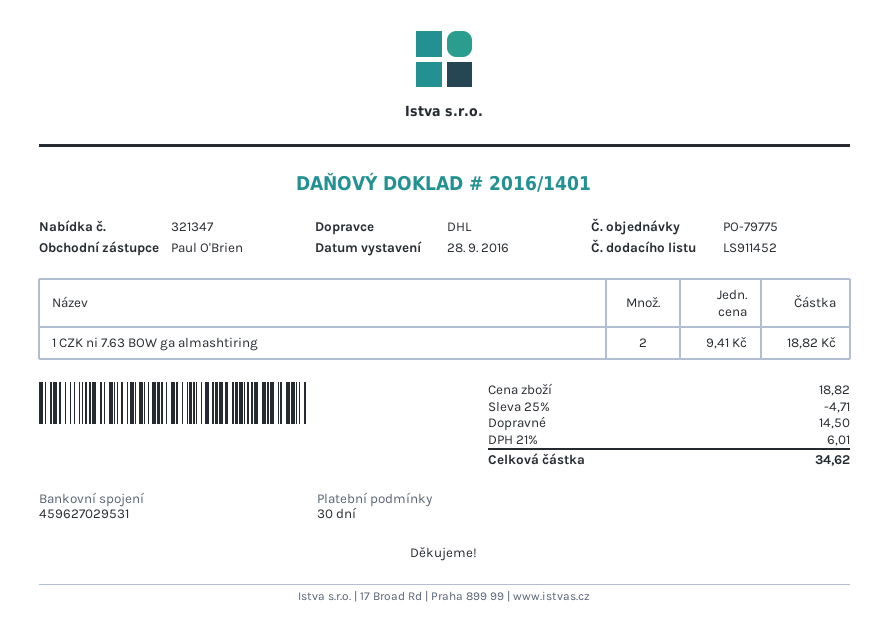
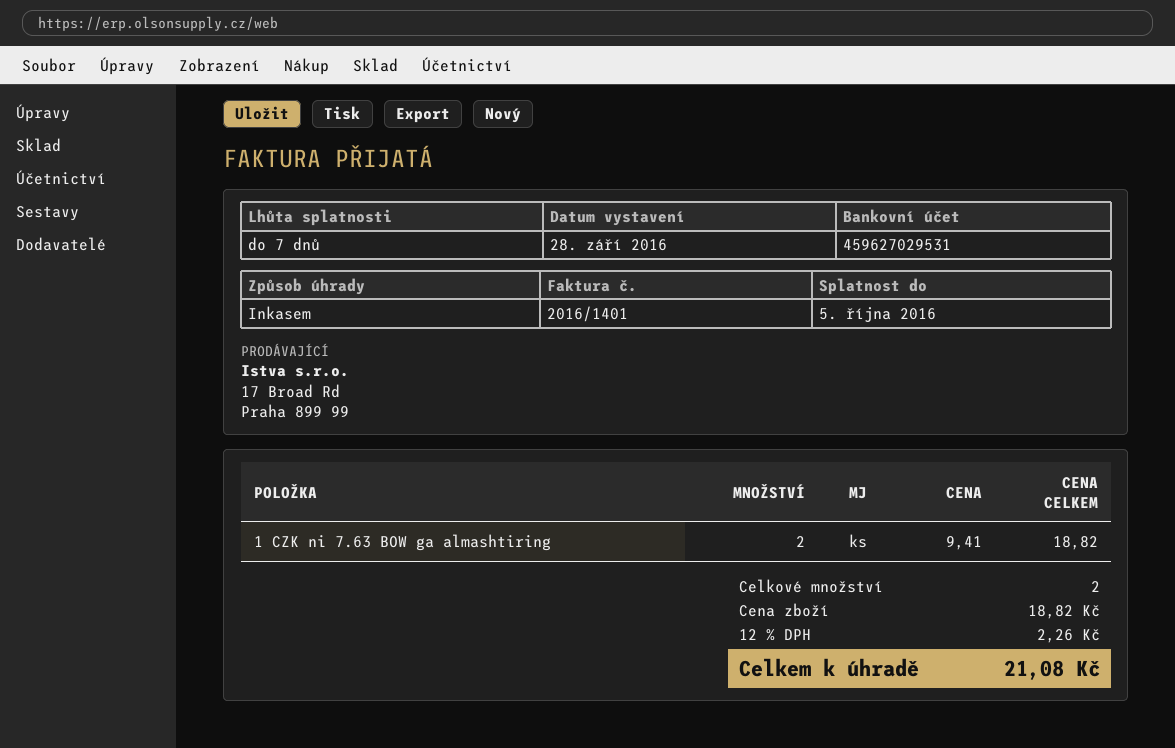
payment terms: 30 days -> 7 days
discount: 25% = 4.71 -> none
shipping: 14.50 -> none
tax: 21% = 6.01 -> 12% = 2.26
total: 34.62 -> 21.08

